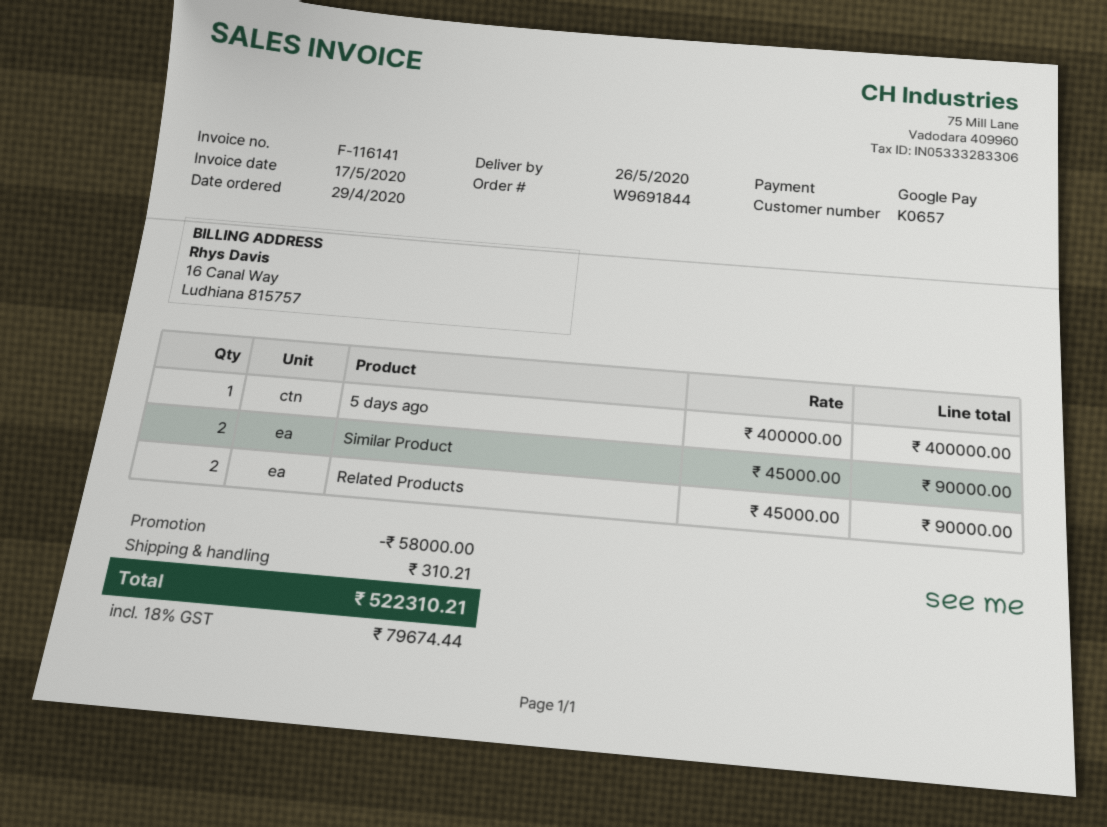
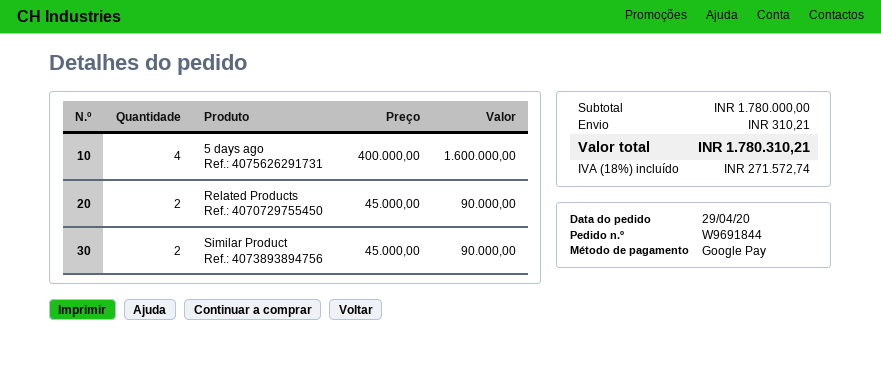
5 days ago: 1 x 400000.00 = 400000.00 -> 4 x 400000.00 = 1600000.00
discount: 58000.00 -> none
tax: 18% = 79674.44 -> 18% = 271572.74
total: 522310.21 -> 1780310.21

